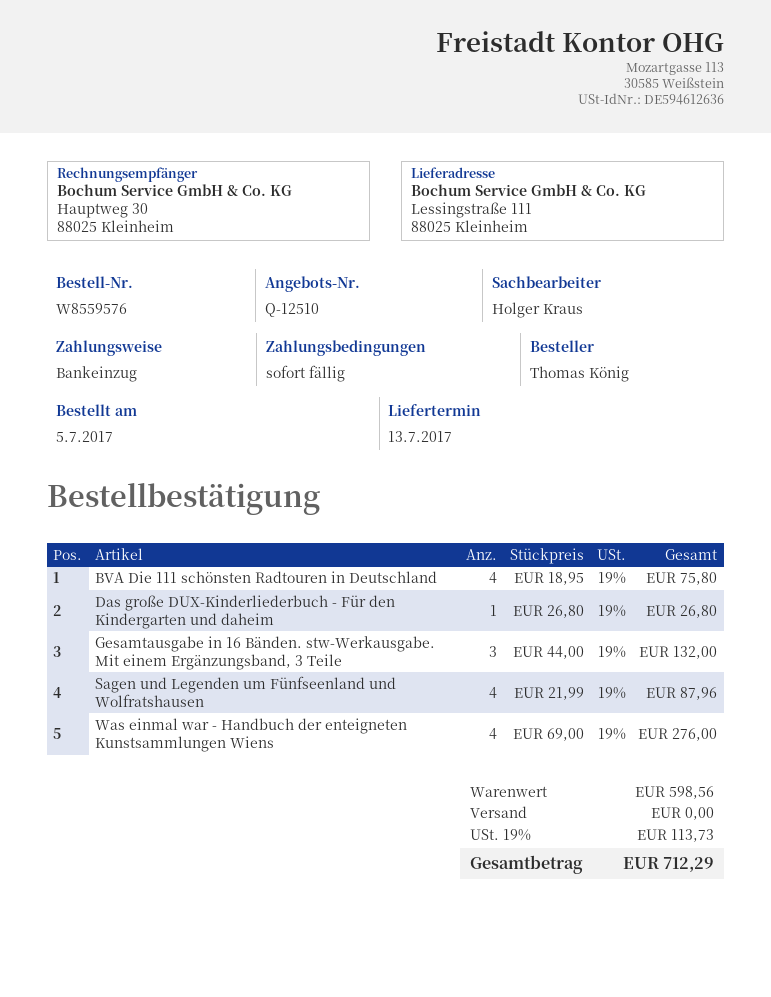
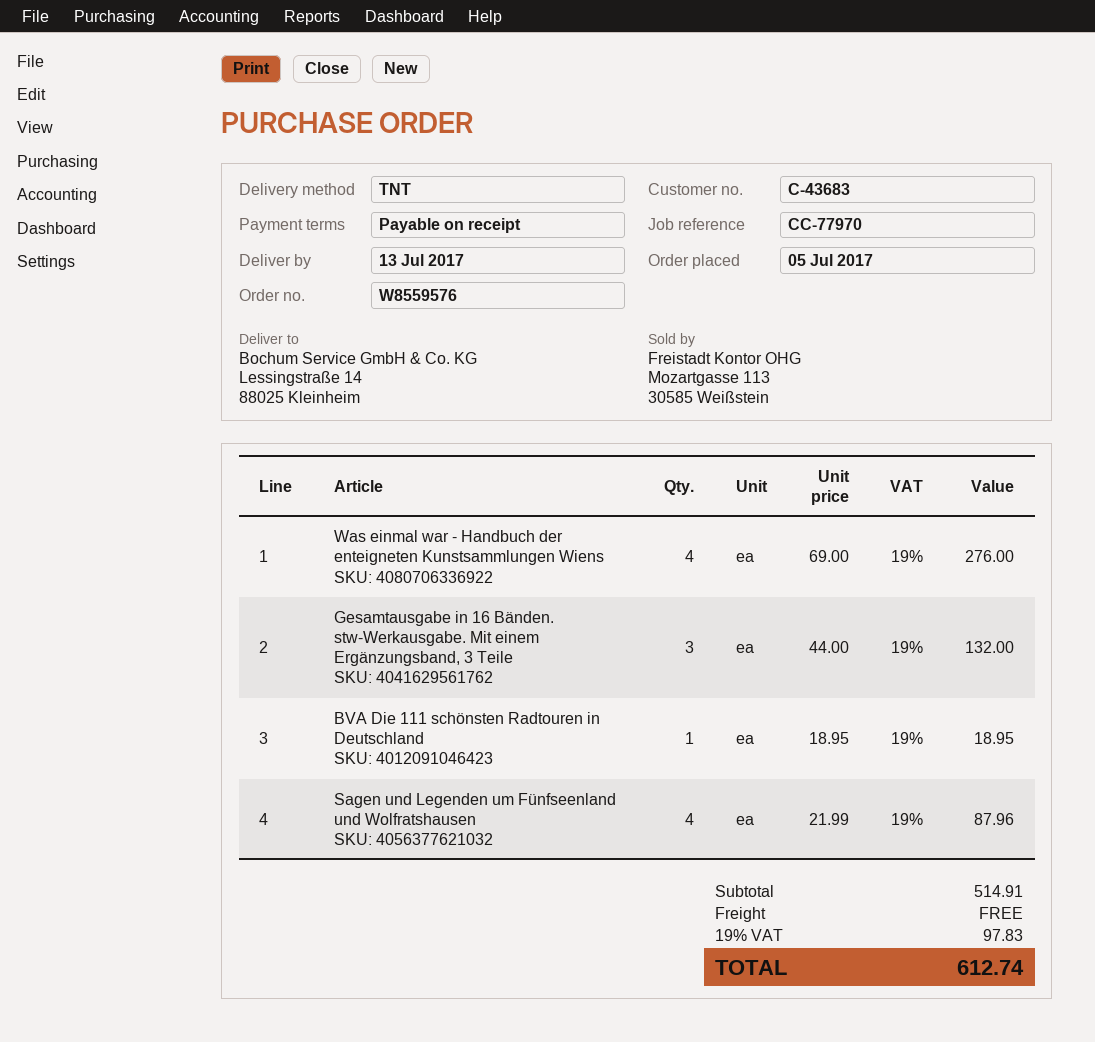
ship to: Lessingstraße 111, 88025 Kleinheim -> Lessingstraße 14, 88025 Kleinheim
BVA Die 111 schönsten Radtouren in Deutschland: 4 x 18.95 = 75.80 -> 1 x 18.95 = 18.95
Das große DUX-Kinderliederbuch - Für den Kindergarten und daheim: 1 x 26.80 = 26.80 -> none
subtotal: 598.56 -> 514.91
tax: 19% = 113.73 -> 19% = 97.83
total: 712.29 -> 612.74

